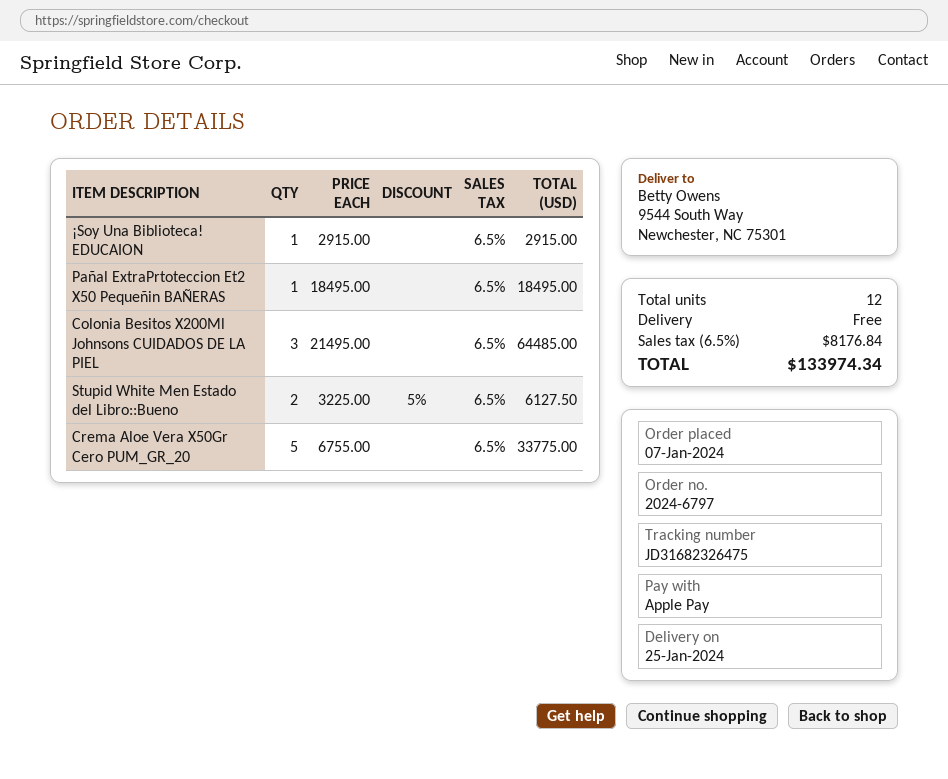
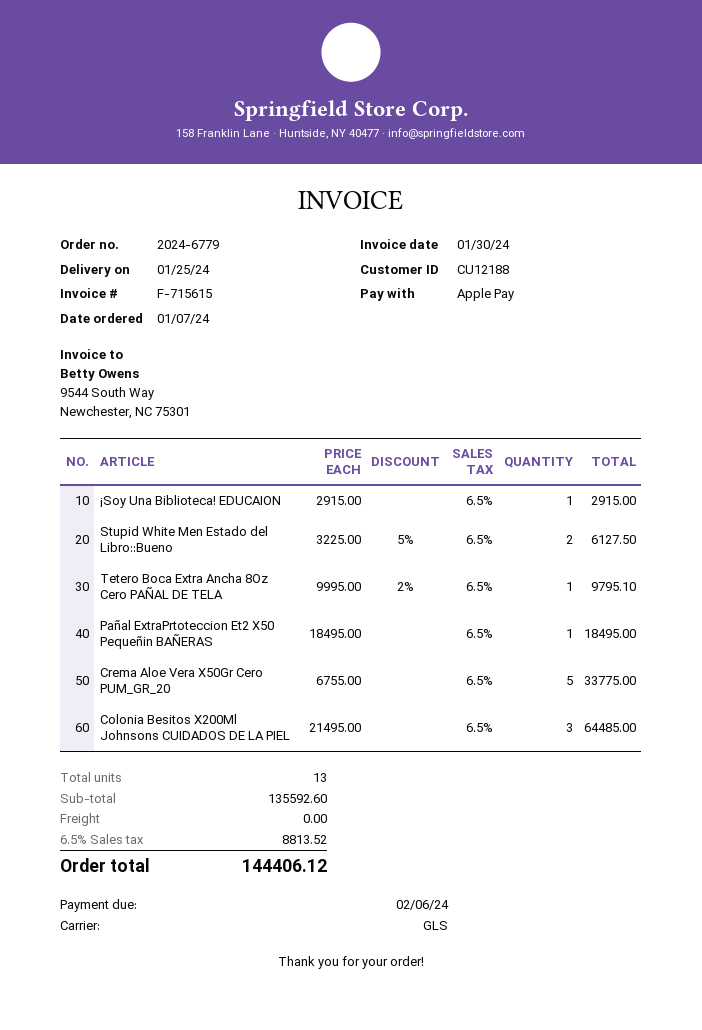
order number: 2024-6797 -> 2024-6779
Tetero Boca Extra Ancha 8Oz Cero PAÑAL DE TELA: none -> 1 x 9995.00 - 2% = 9795.10
total quantity: 12 -> 13
tax: 6.5% = 8176.84 -> 6.5% = 8813.52
total: 133974.34 -> 144406.12

